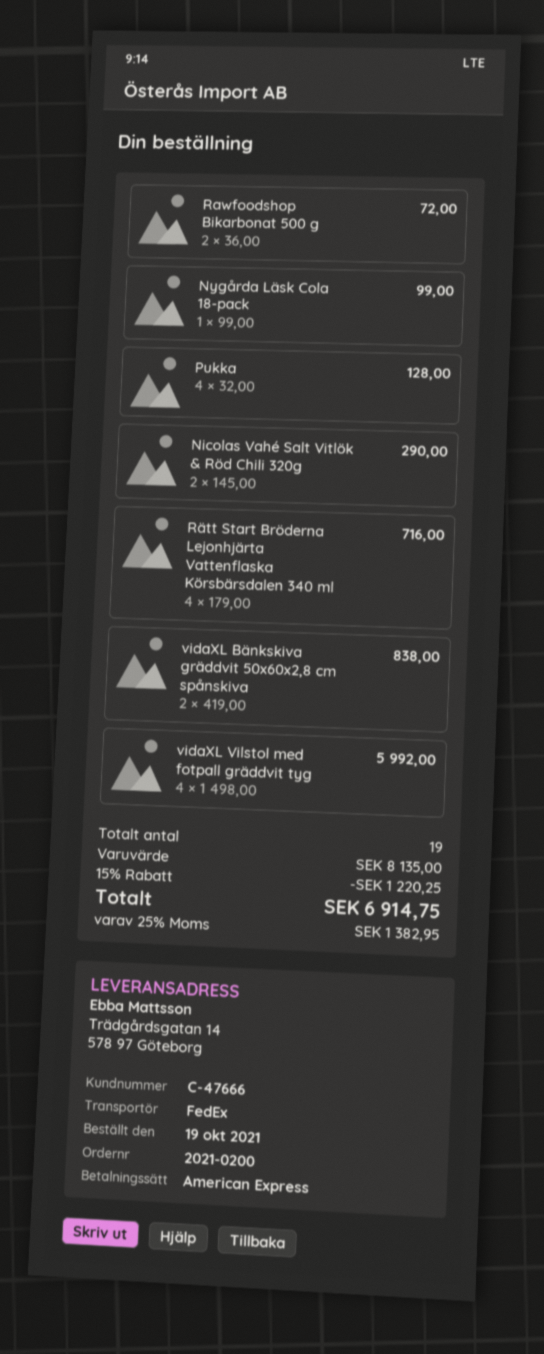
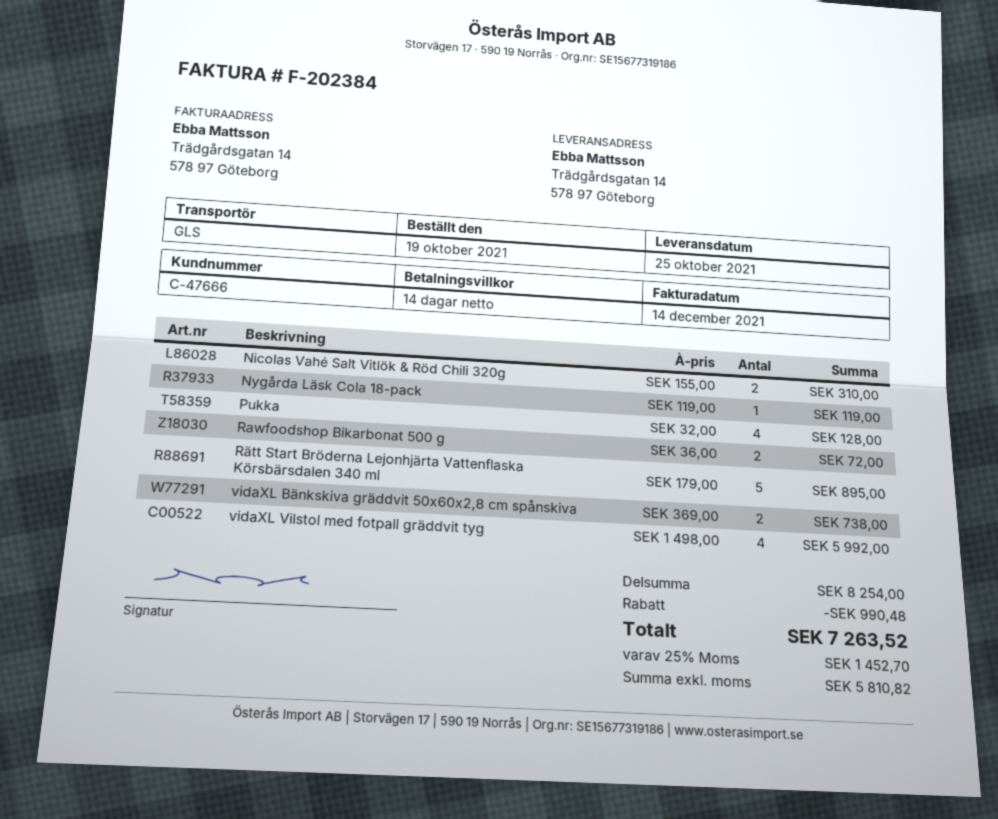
shipping method: FedEx -> GLS
Nygårda Läsk Cola 18-pack: 1 x 99.00 = 99.00 -> 1 x 119.00 = 119.00
Nicolas Vahé Salt Vitlök & Röd Chili 320g: 2 x 145.00 = 290.00 -> 2 x 155.00 = 310.00
Rätt Start Bröderna Lejonhjärta Vattenflaska Körsbärsdalen 340 ml: 4 x 179.00 = 716.00 -> 5 x 179.00 = 895.00
vidaXL Bänkskiva gräddvit 50x60x2,8 cm spånskiva: 2 x 419.00 = 838.00 -> 2 x 369.00 = 738.00
subtotal: 8135.00 -> 8254.00
discount: 1220.25 -> 990.48
tax: 25% = 1382.95 -> 25% = 1452.70
total: 6914.75 -> 7263.52

